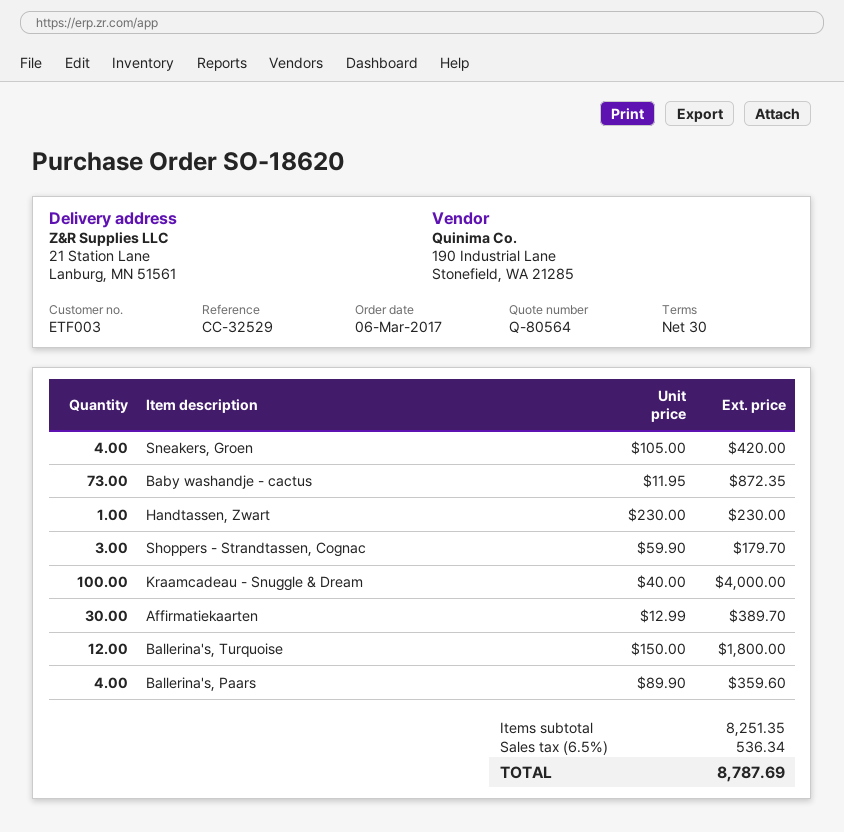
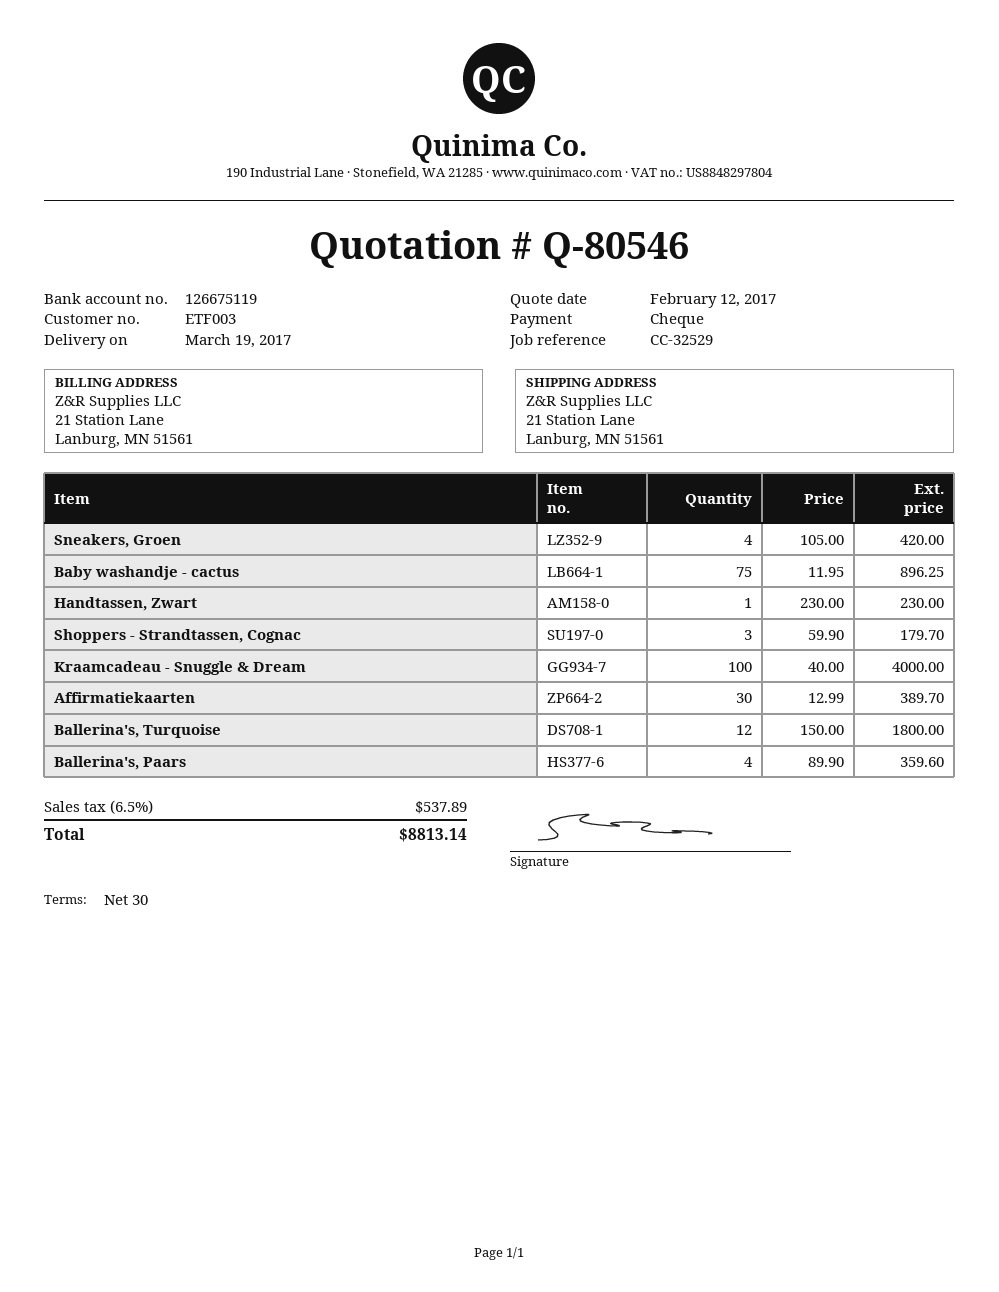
quote number: Q-80564 -> Q-80546
Baby washandje - cactus: 73 x 11.95 = 872.35 -> 75 x 11.95 = 896.25
tax: 6.5% = 536.34 -> 6.5% = 537.89
total: 8787.69 -> 8813.14

